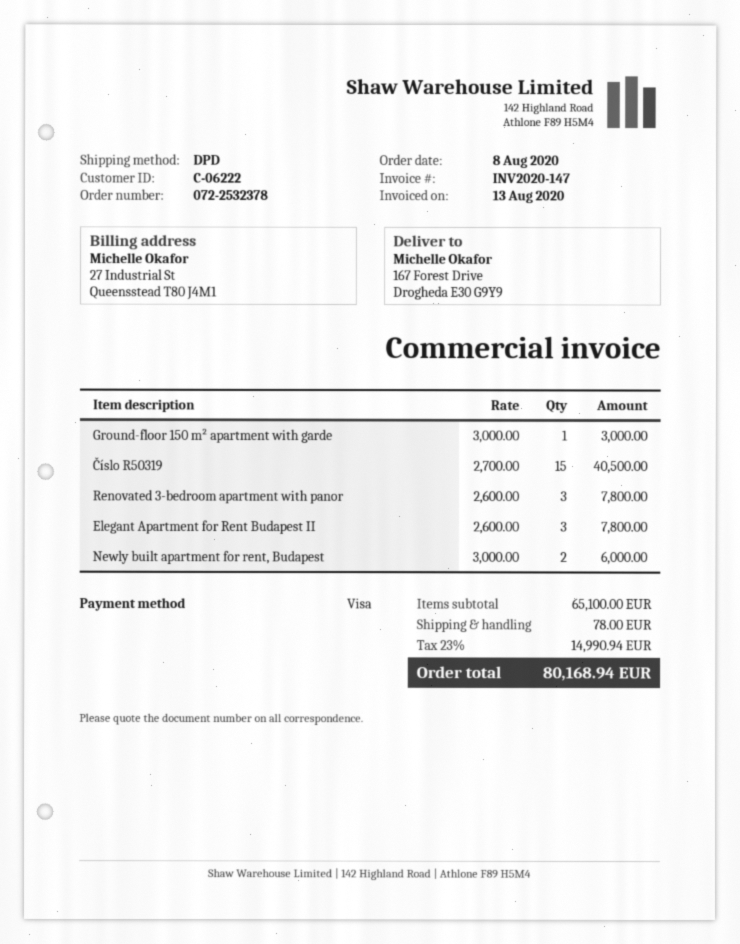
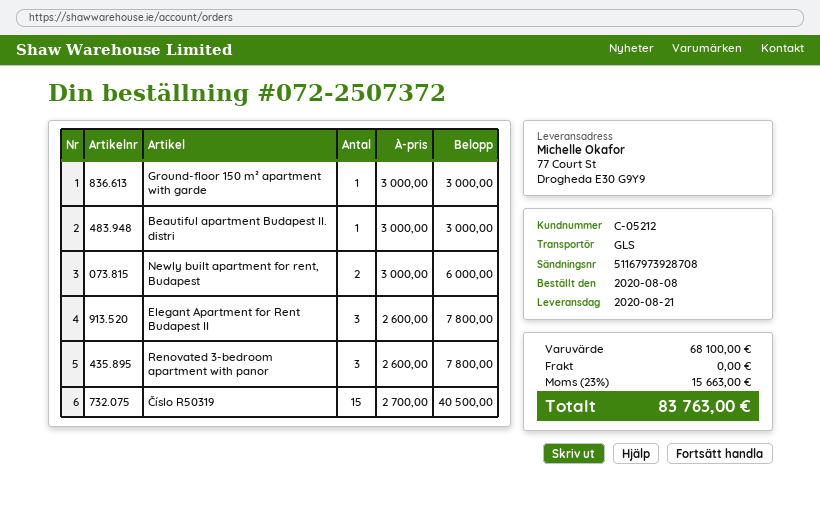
order number: 072-2532378 -> 072-2507372
customer number: C-06222 -> C-05212
shipping method: DPD -> GLS
ship to: 167 Forest Drive, Drogheda E30 G9Y9 -> 77 Court St, Drogheda E30 G9Y9
Beautiful apartment Budapest II. distri: none -> 1 x 3000.00 = 3000.00
subtotal: 65100.00 -> 68100.00
shipping: 78.00 -> 0.00
tax: 23% = 14990.94 -> 23% = 15663.00
total: 80168.94 -> 83763.00

